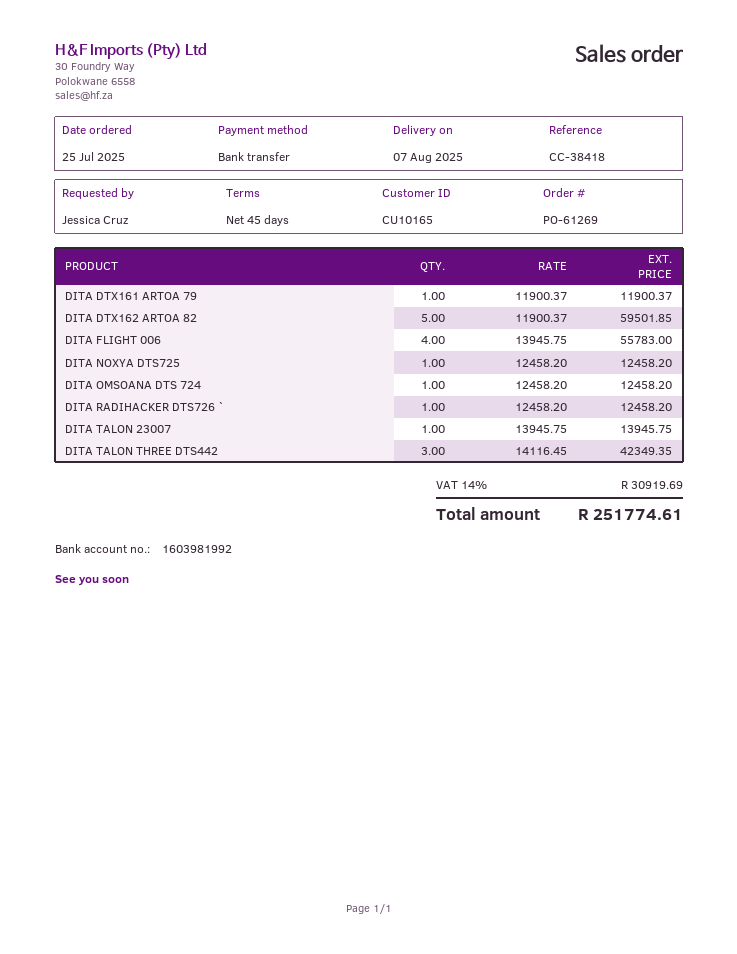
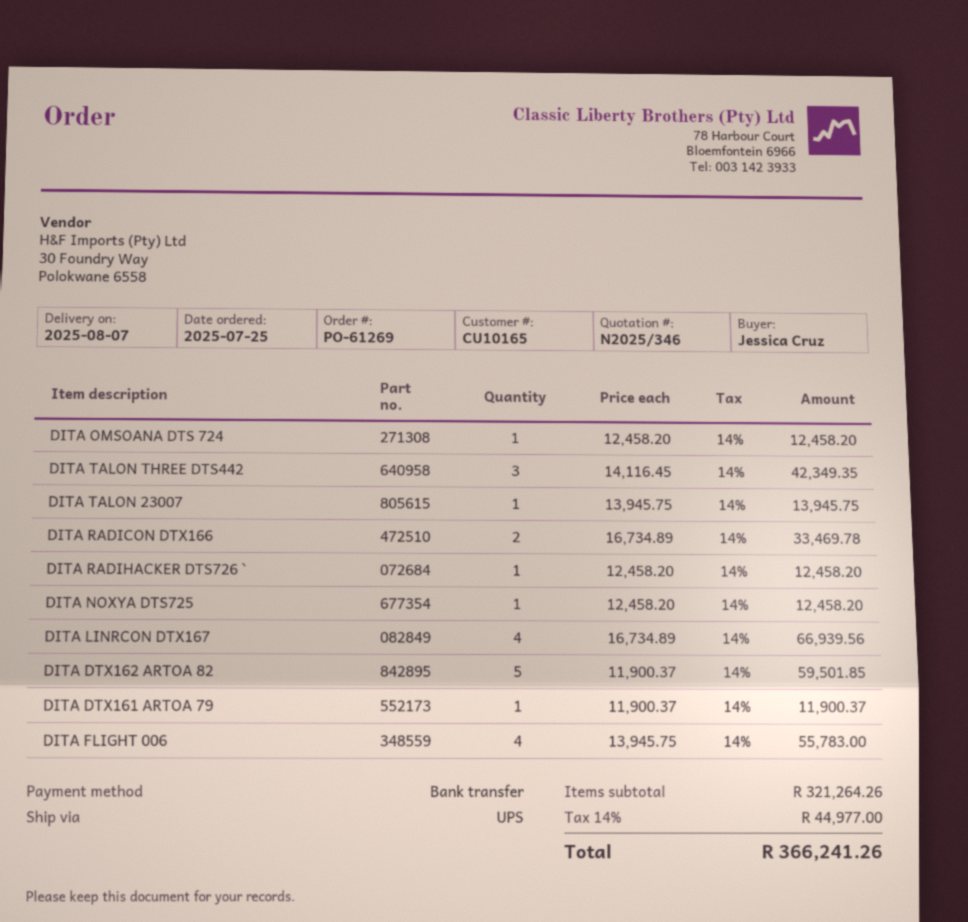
DITA RADICON DTX166: none -> 2 x 16734.89 = 33469.78
DITA LINRCON DTX167: none -> 4 x 16734.89 = 66939.56
tax: 14% = 30919.69 -> 14% = 44977.00
total: 251774.61 -> 366241.26

